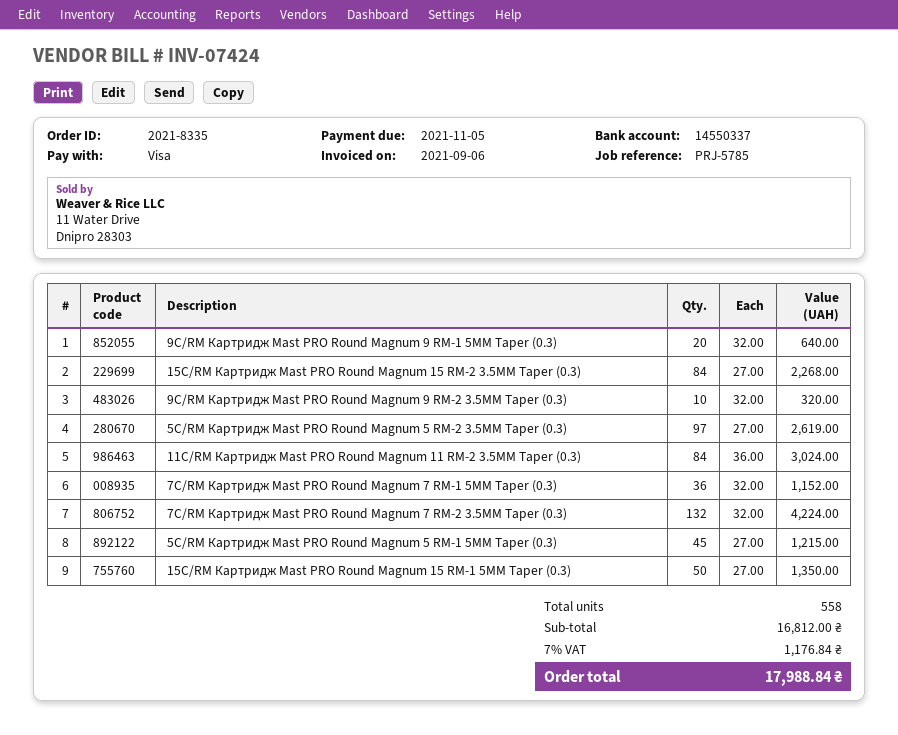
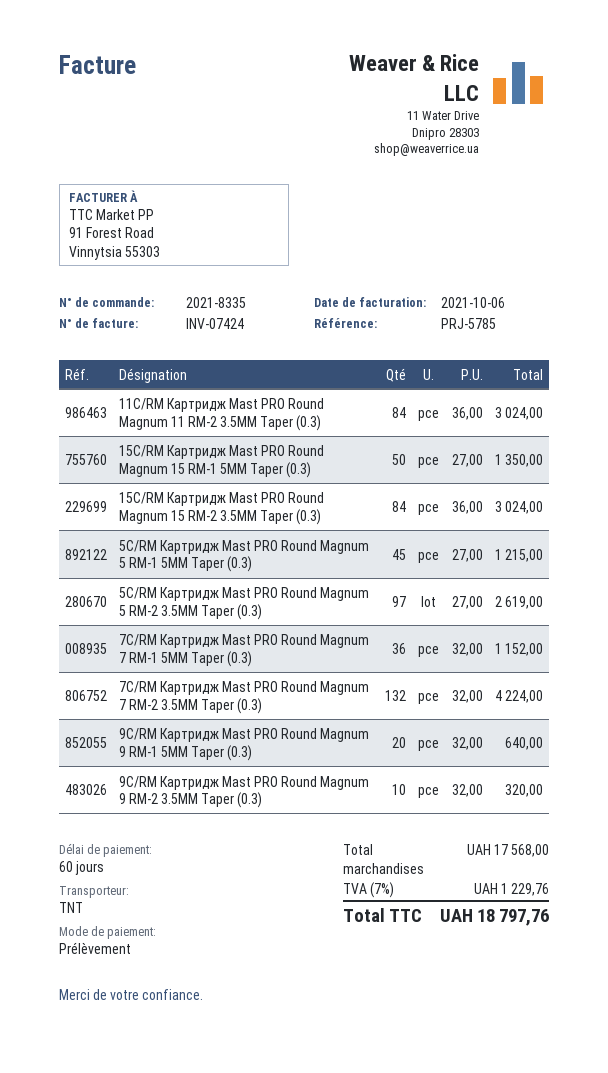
invoice date: 2021-09-06 -> 2021-10-06
payment method: Visa -> direct debit
15C/RM Картридж Mast PRO Round Magnum 15 RM-2 3.5MM Taper (0.3): 84 x 27.00 = 2268.00 -> 84 x 36.00 = 3024.00
subtotal: 16812.00 -> 17568.00
tax: 7% = 1176.84 -> 7% = 1229.76
total: 17988.84 -> 18797.76

